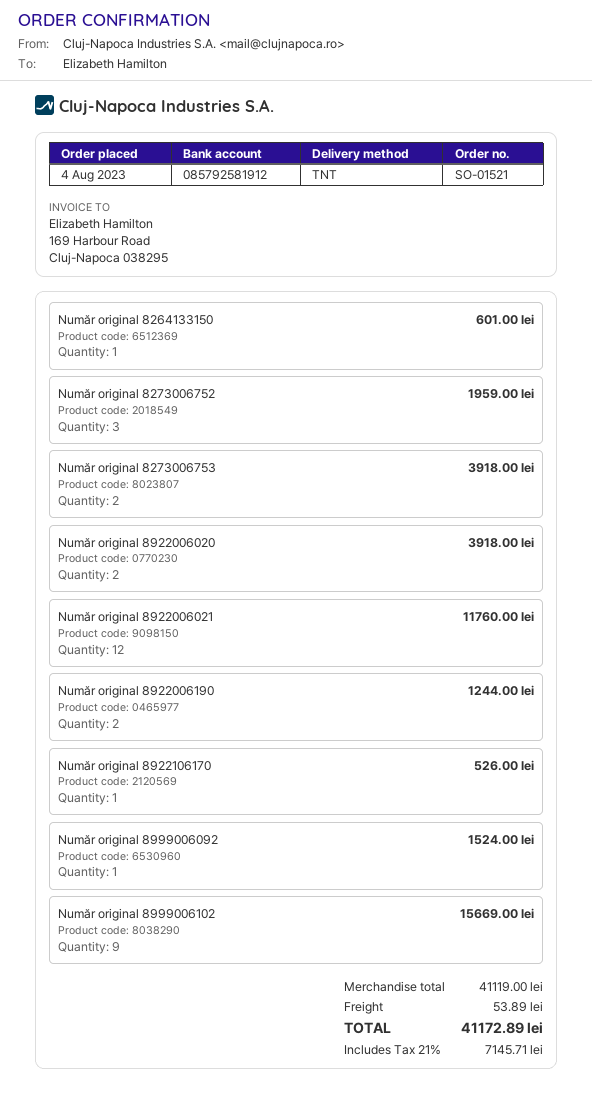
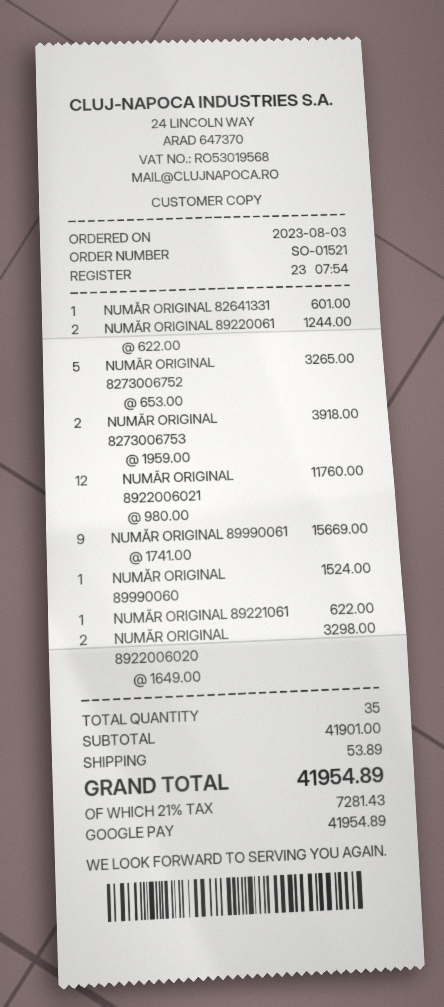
order date: 2023-08-04 -> 2023-08-03
Număr original 8273006752: 3 for 1959.00 -> 5 for 3265.00
Număr original 8922006020: 2 for 3918.00 -> 2 for 3298.00
Număr original 8922106170: 1 for 526.00 -> 1 for 622.00
subtotal: 41119.00 -> 41901.00
tax: 21% = 7145.71 -> 21% = 7281.43
total: 41172.89 -> 41954.89

